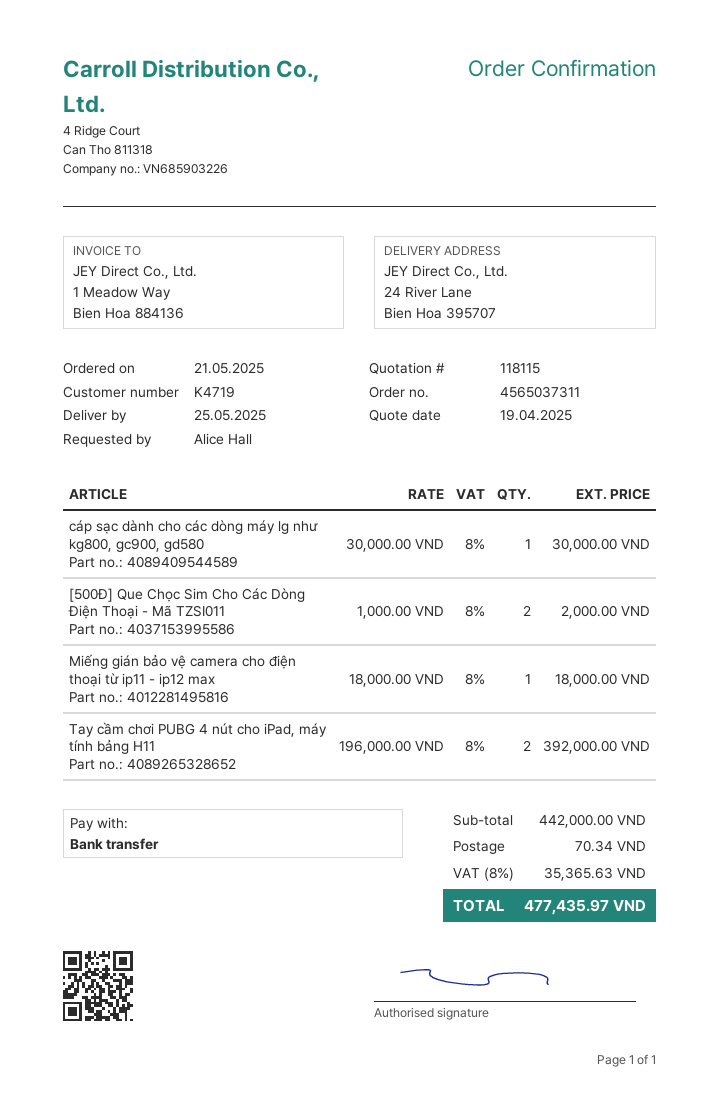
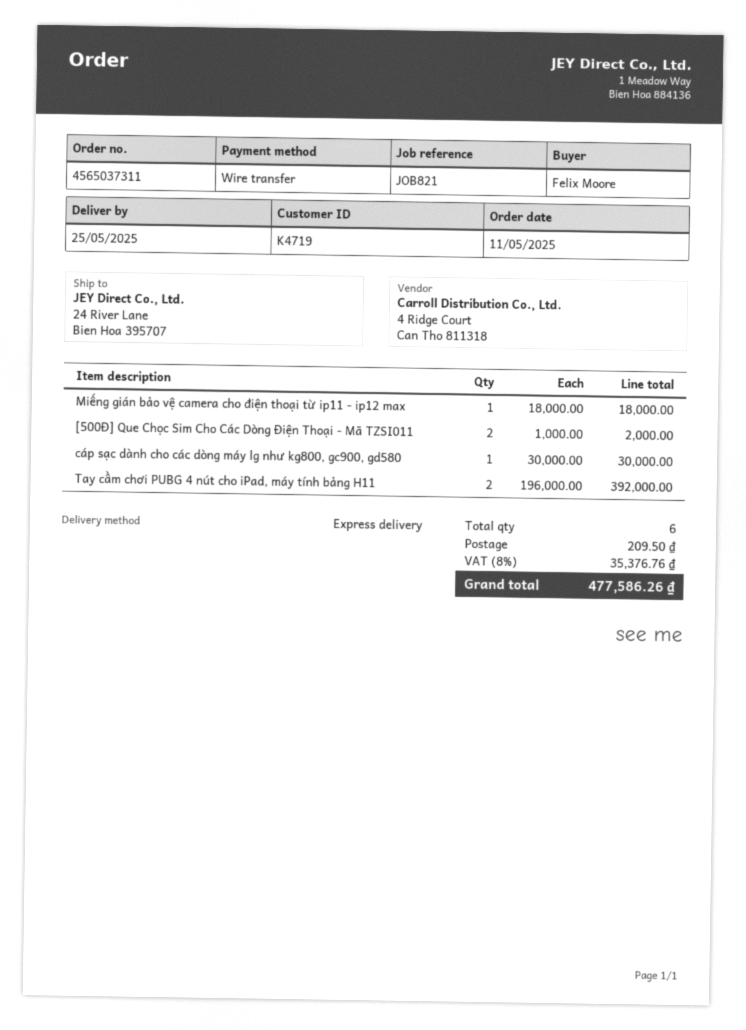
order date: 2025-05-21 -> 2025-05-11
ordered by: Alice Hall -> Felix Moore
shipping: 70.34 -> 209.50
tax: 8% = 35365.63 -> 8% = 35376.76
total: 477435.97 -> 477586.26

